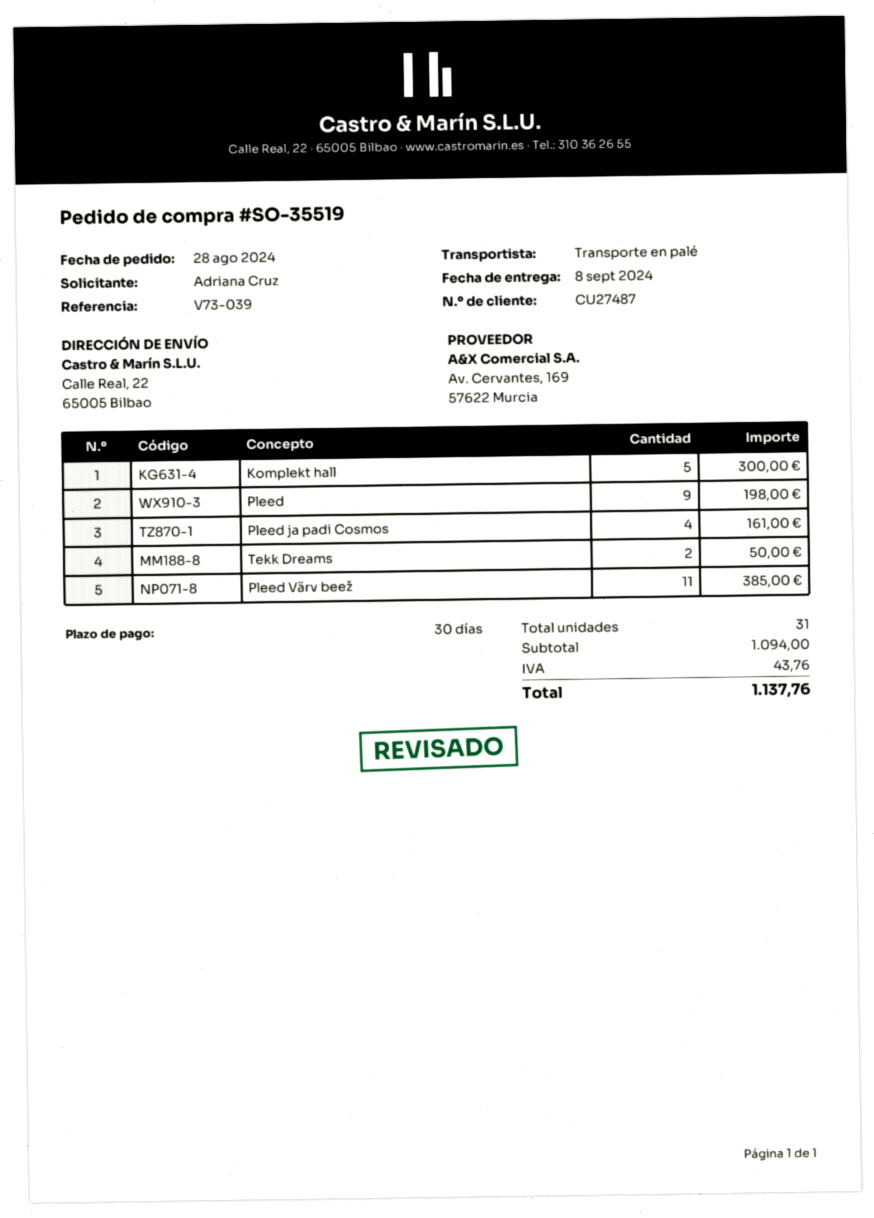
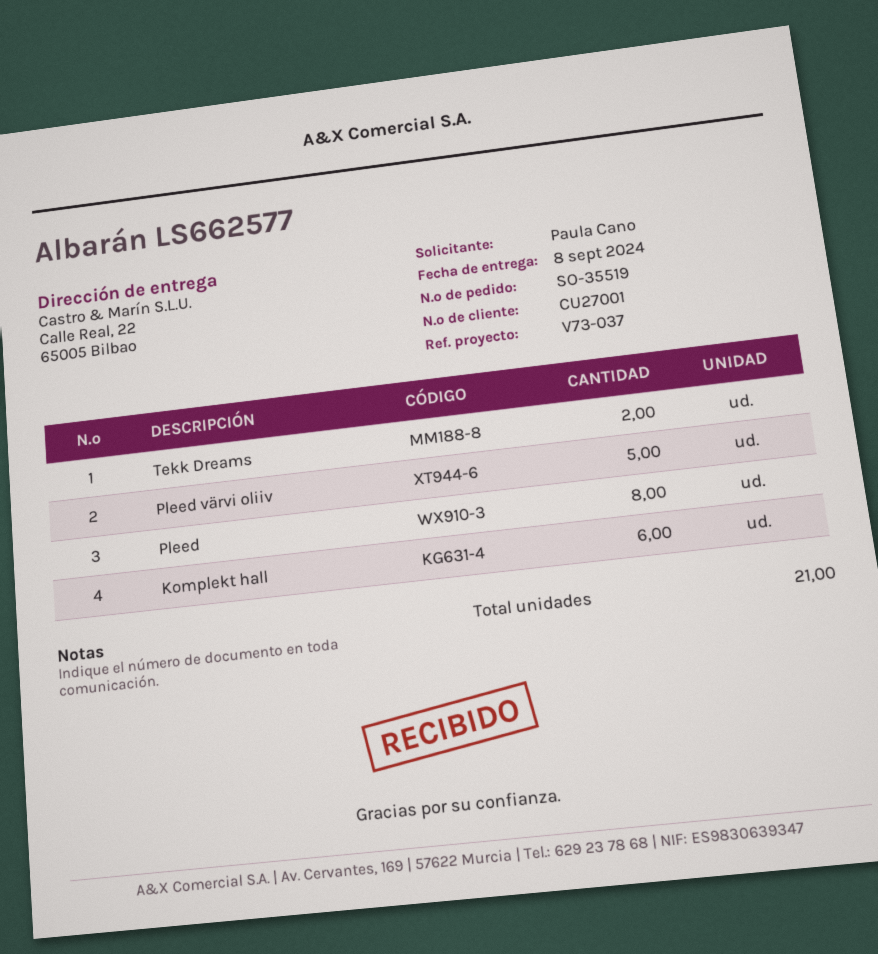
customer number: CU27487 -> CU27001
reference: V73-039 -> V73-037
ordered by: Adriana Cruz -> Paula Cano
Komplekt hall: 5 -> 6
Pleed: 9 -> 8
Pleed ja padi Cosmos: 4 -> none
Pleed Värv beež: 11 -> none
Pleed värvi oliiv: none -> 5
total quantity: 31 -> 21

